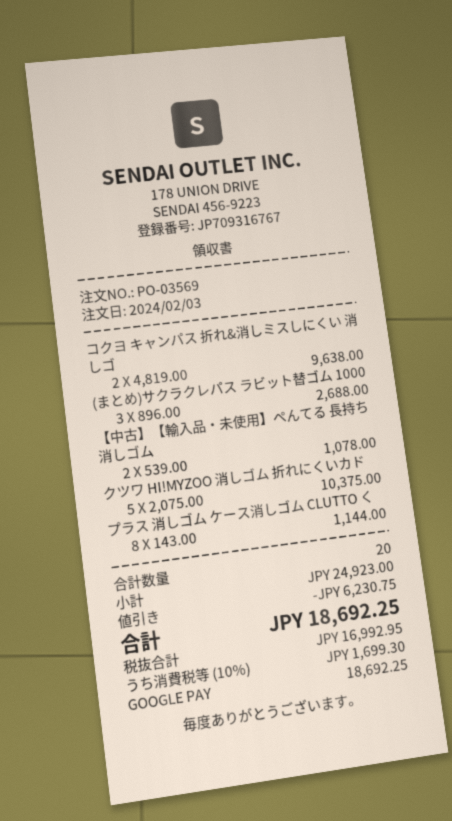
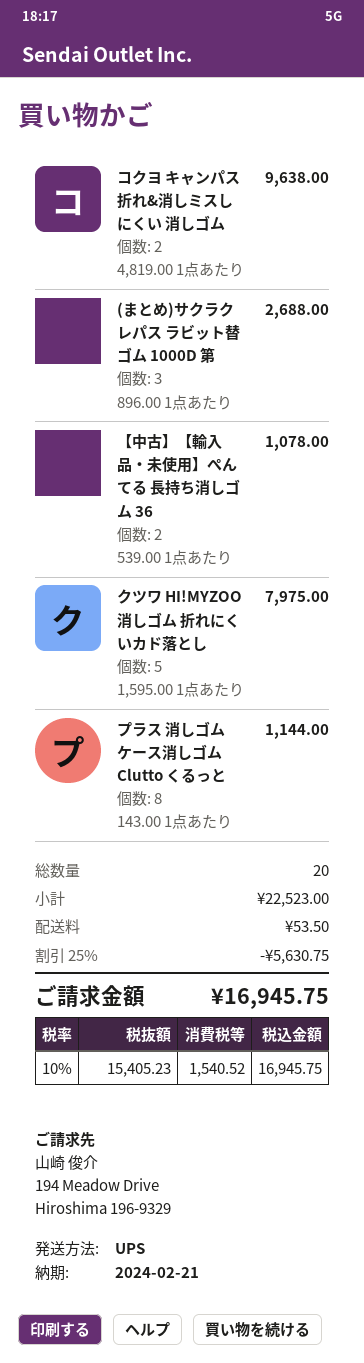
クツワ HI!MYZOO 消しゴム 折れにくいカド: 5 x 2075.00 = 10375.00 -> 5 x 1595.00 = 7975.00
subtotal: 24923.00 -> 22523.00
discount: 6230.75 -> 5630.75
shipping: none -> 53.50
net: 16992.95 -> 15405.23
tax: 10% = 1699.30 -> 10% = 1540.52
total: 18692.25 -> 16945.75

